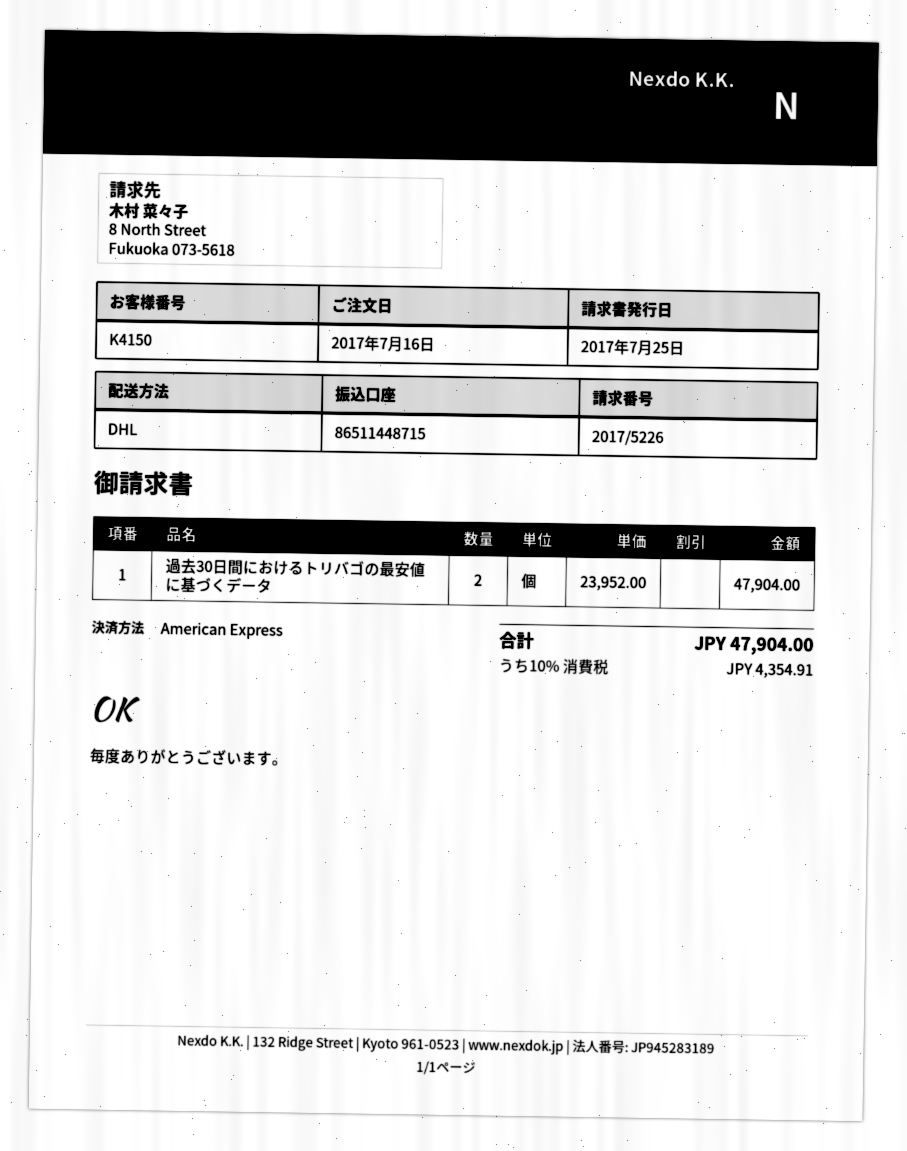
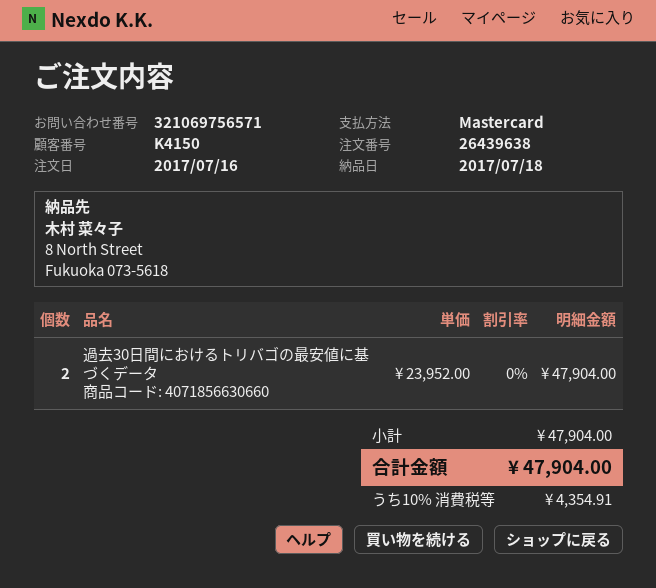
payment method: American Express -> Mastercard

